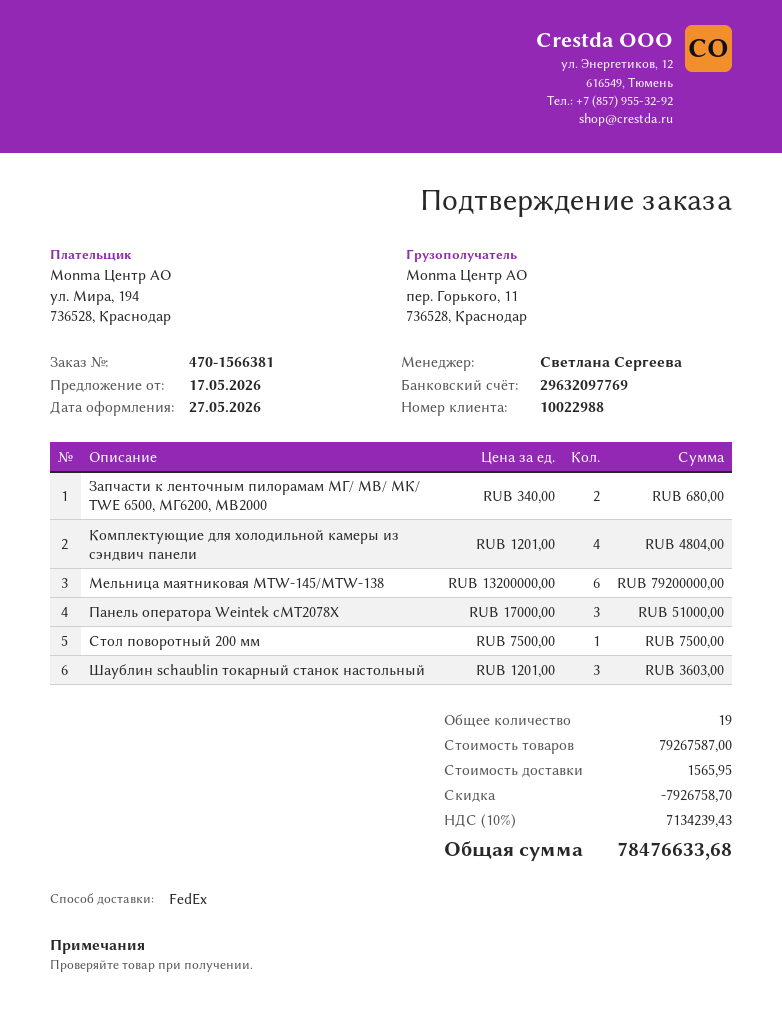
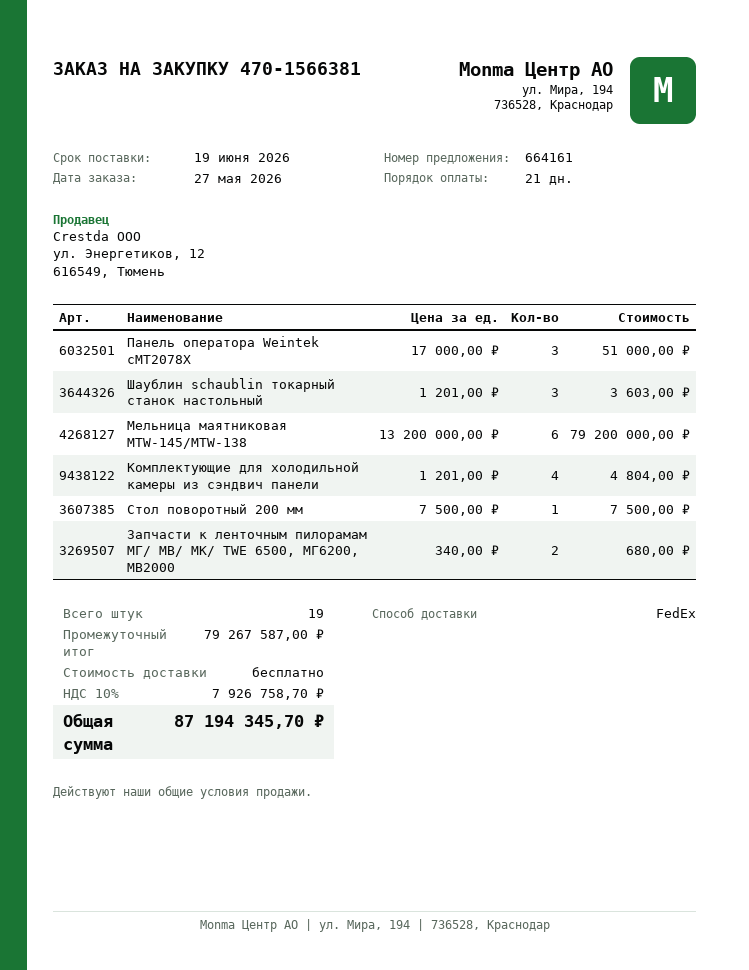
discount: 7926758.70 -> none
shipping: 1565.95 -> 0.00
tax: 10% = 7134239.43 -> 10% = 7926758.70
total: 78476633.68 -> 87194345.70

